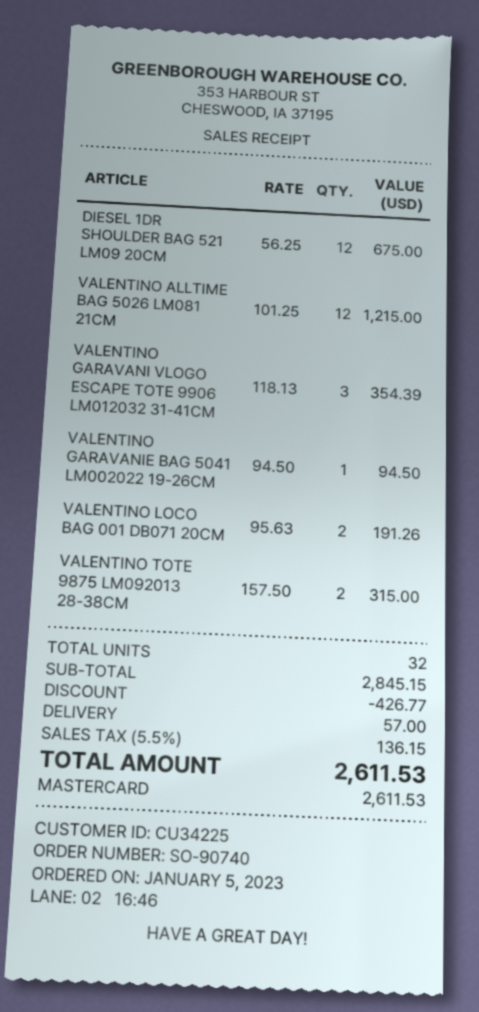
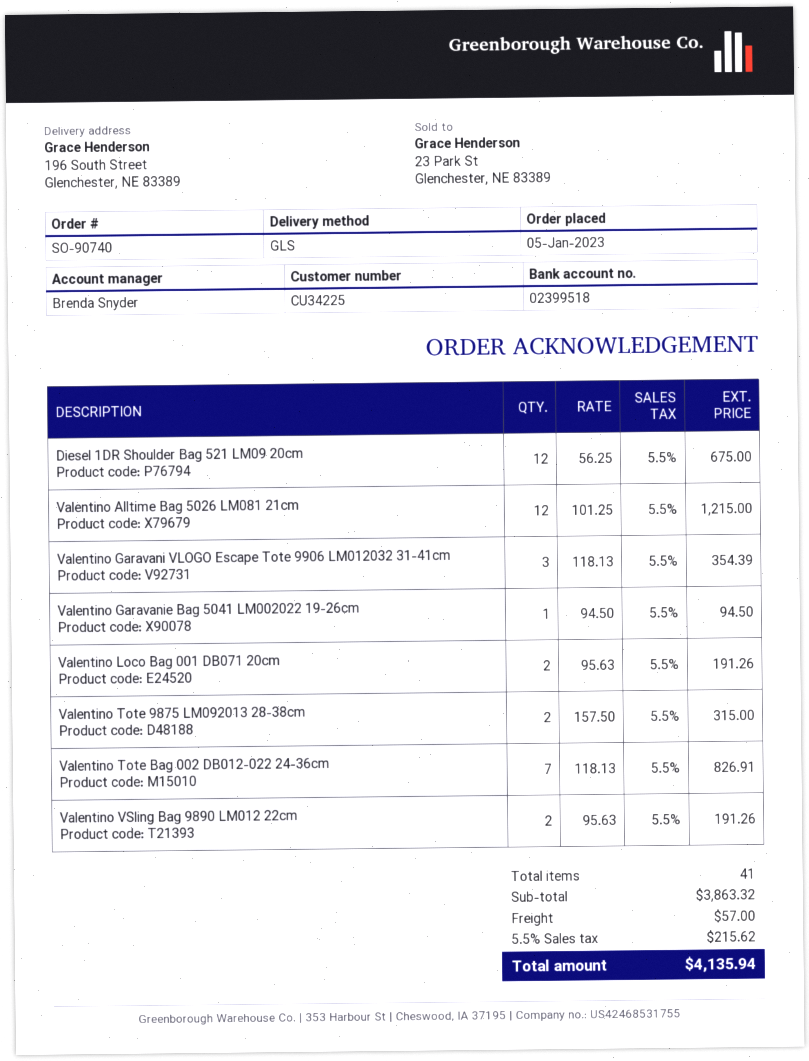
Valentino Tote Bag 002 DB012-022 24-36cm: none -> 7 x 118.13 = 826.91
Valentino VSling Bag 9890 LM012 22cm: none -> 2 x 95.63 = 191.26
total quantity: 32 -> 41
subtotal: 2845.15 -> 3863.32
discount: 426.77 -> none
tax: 5.5% = 136.15 -> 5.5% = 215.62
total: 2611.53 -> 4135.94

